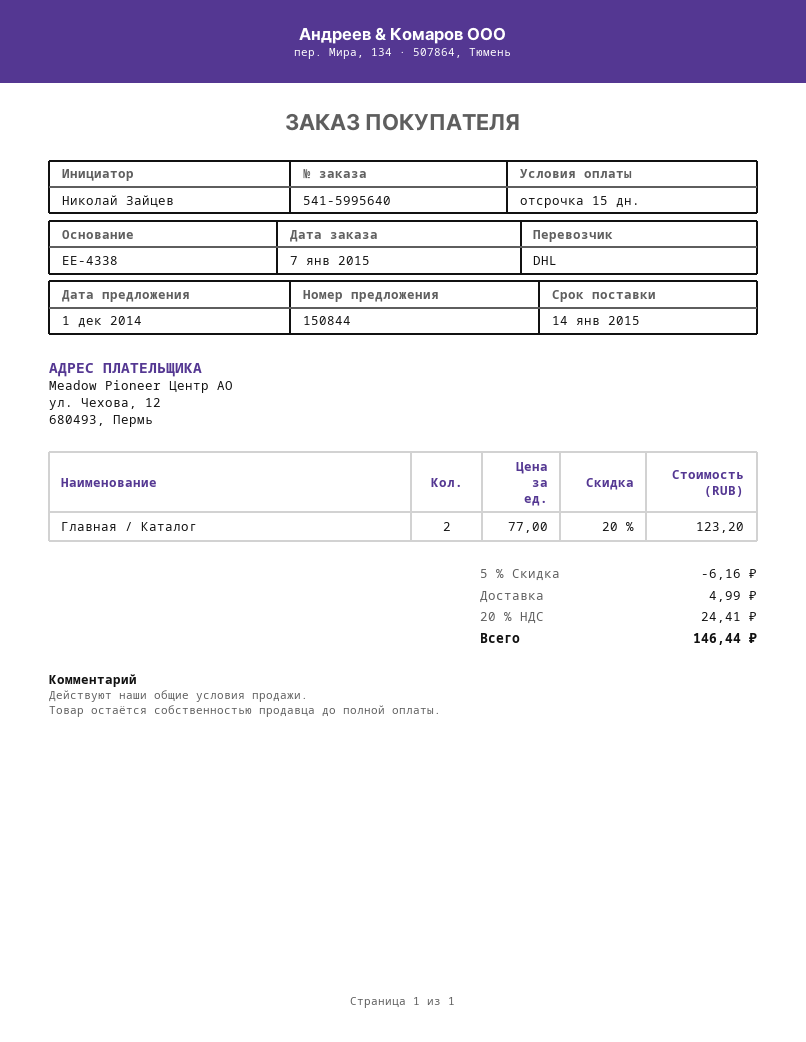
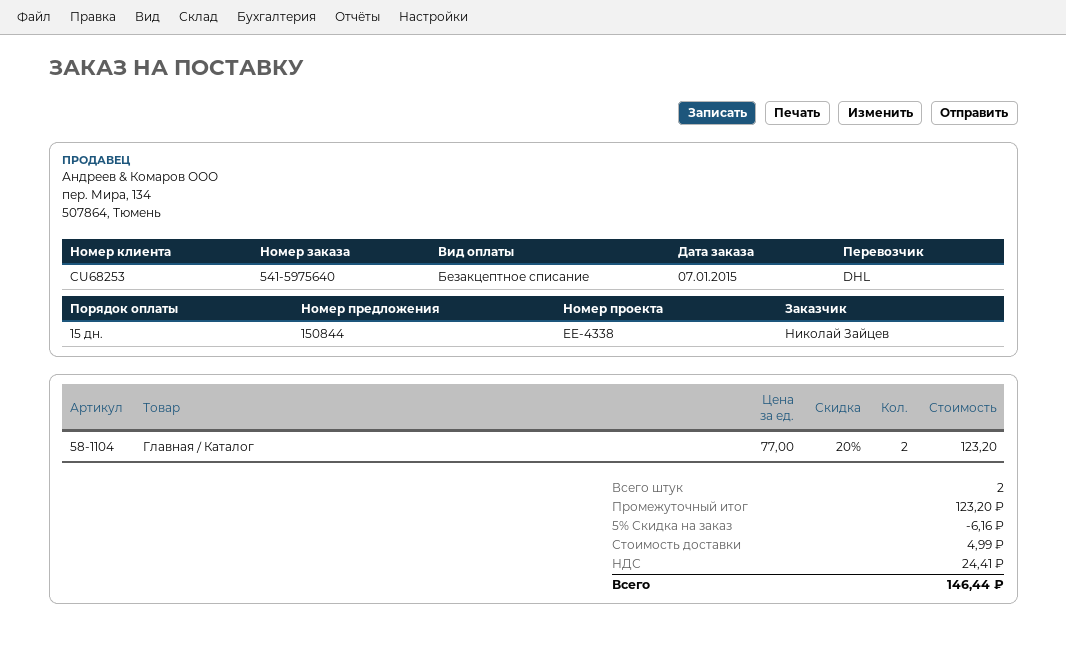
order number: 541-5995640 -> 541-5975640

